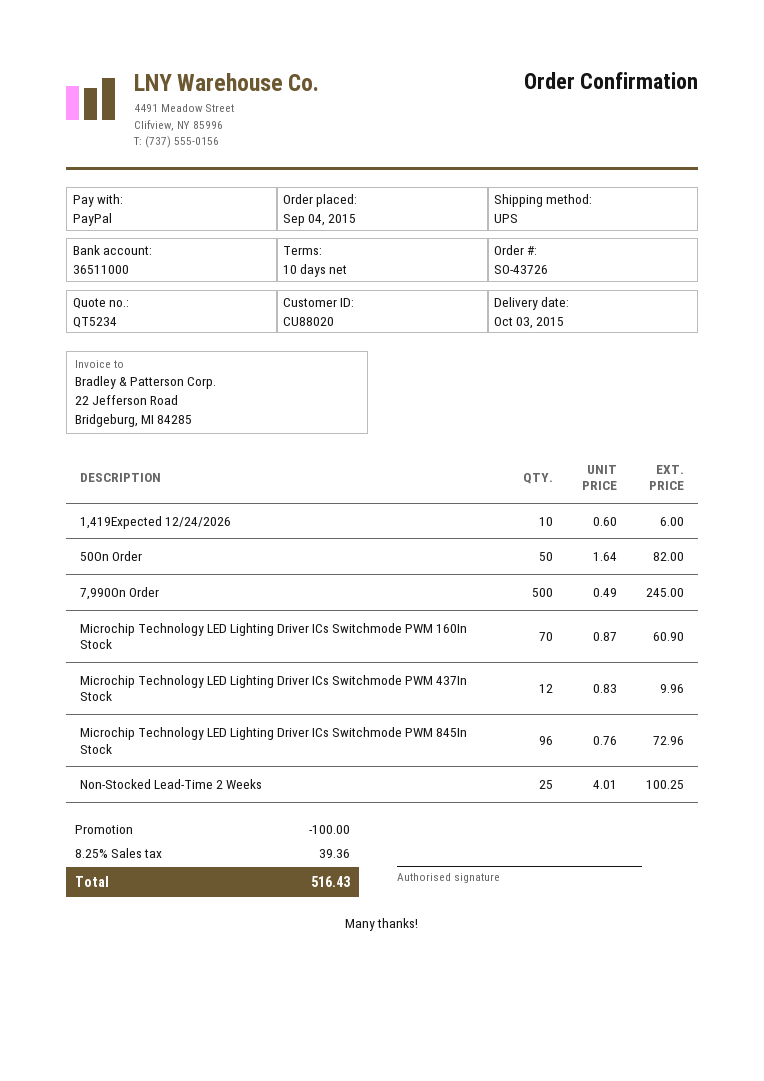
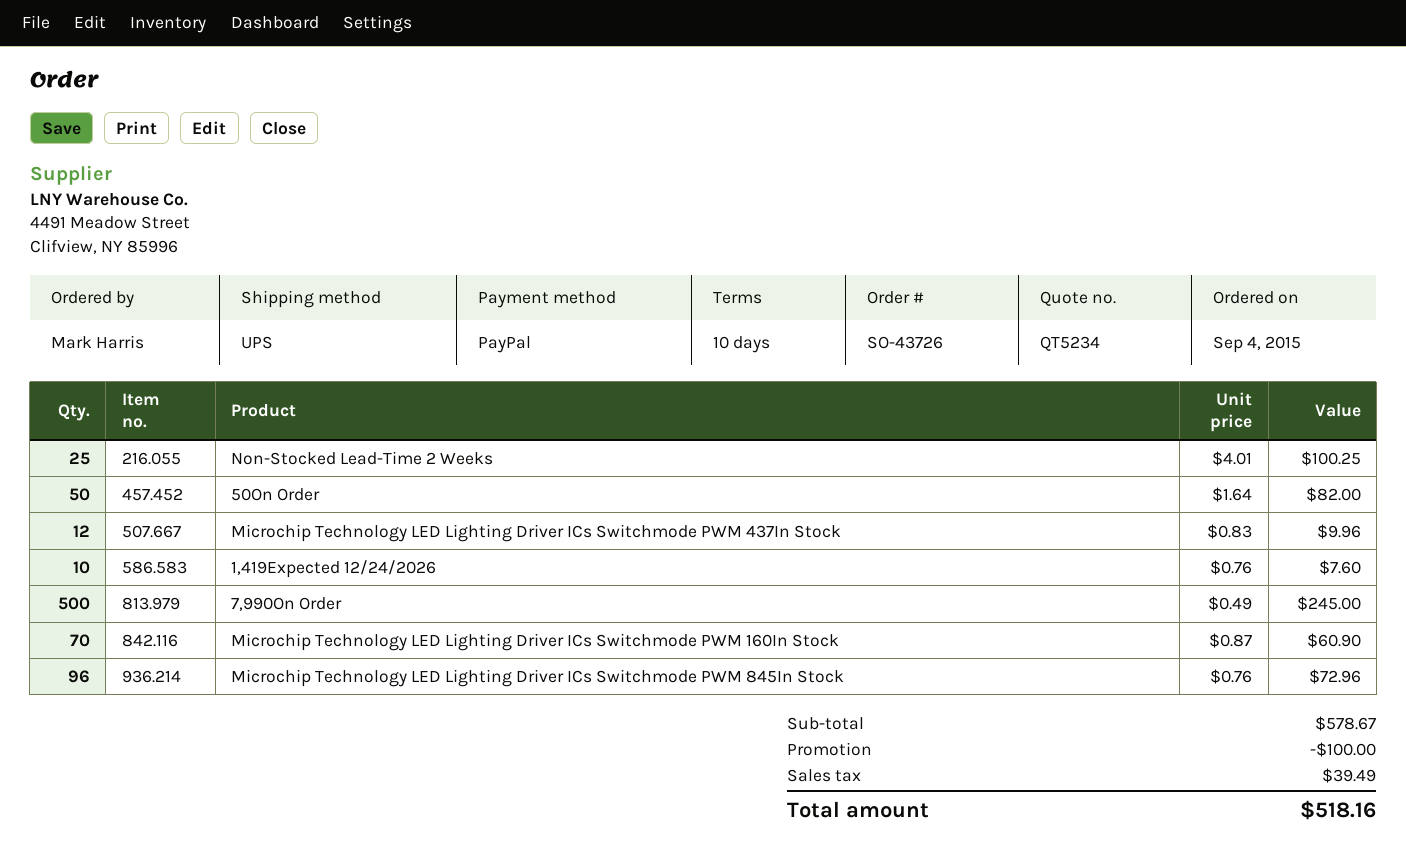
1,419Expected 12/24/2026: 10 x 0.60 = 6.00 -> 10 x 0.76 = 7.60
tax: 39.36 -> 39.49
total: 516.43 -> 518.16

